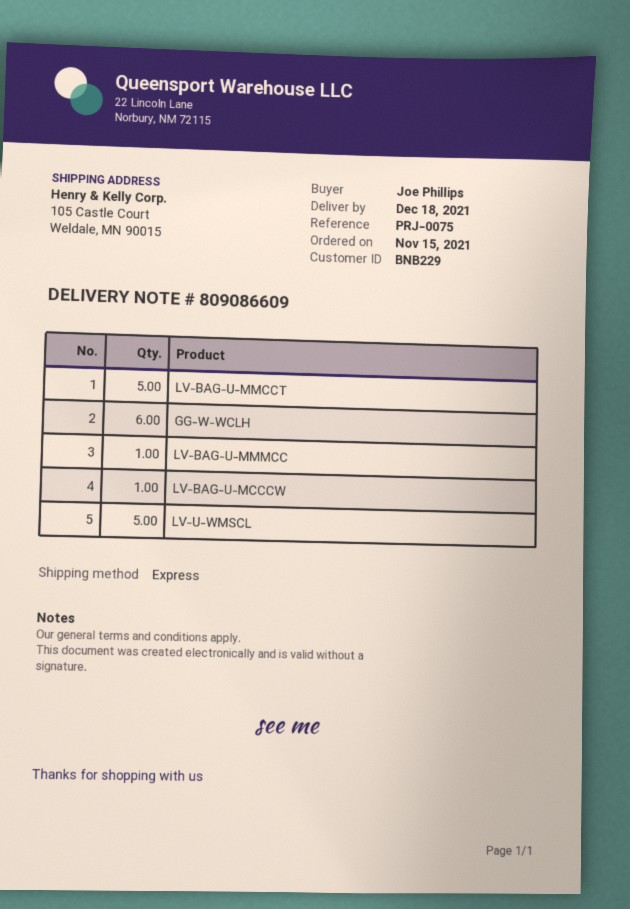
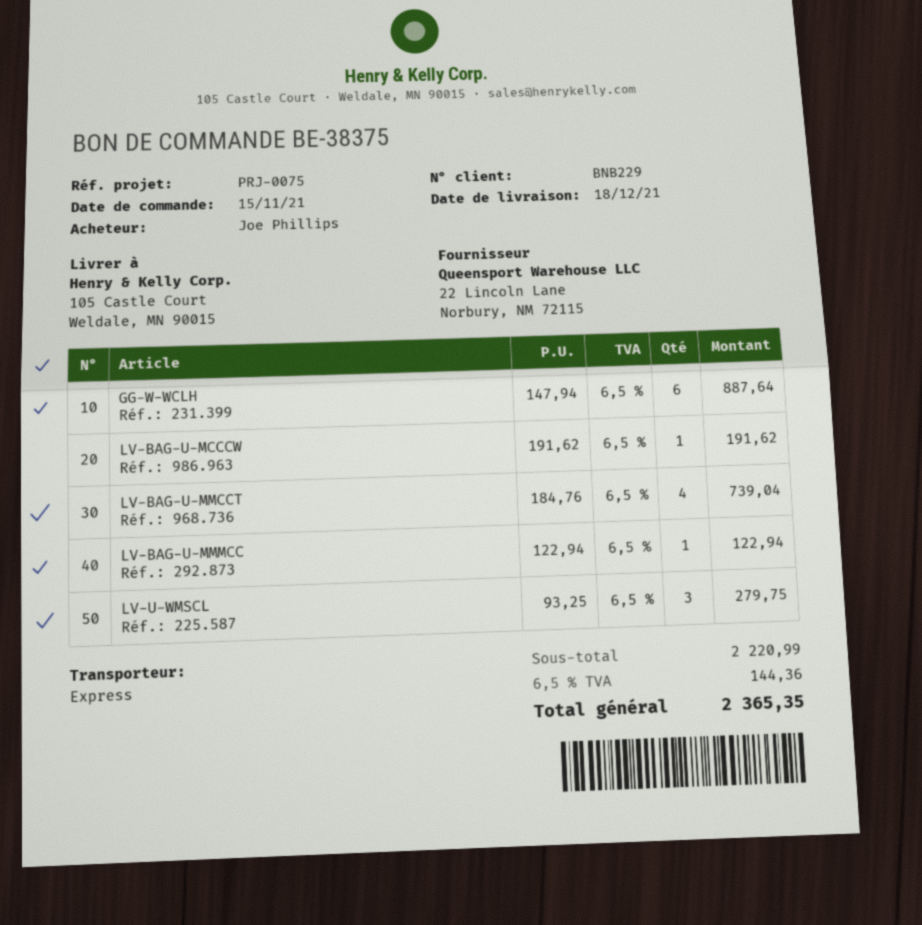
LV-BAG-U-MMCCT: 5 -> 4
LV-U-WMSCL: 5 -> 3

